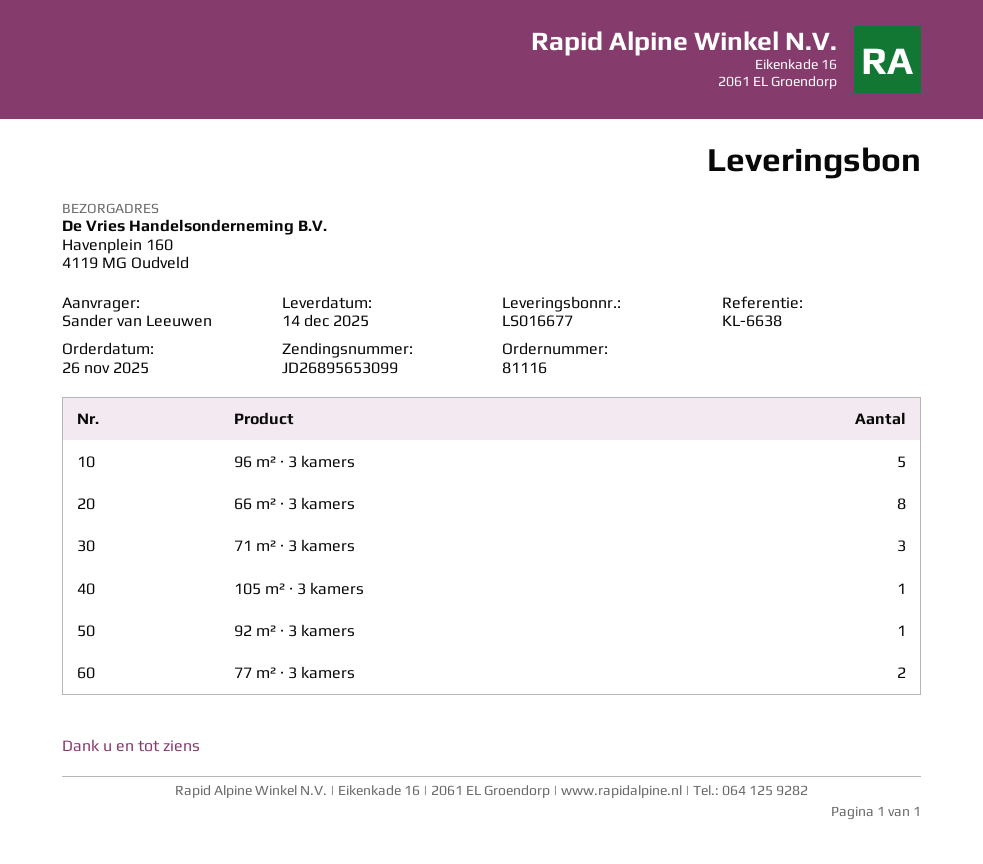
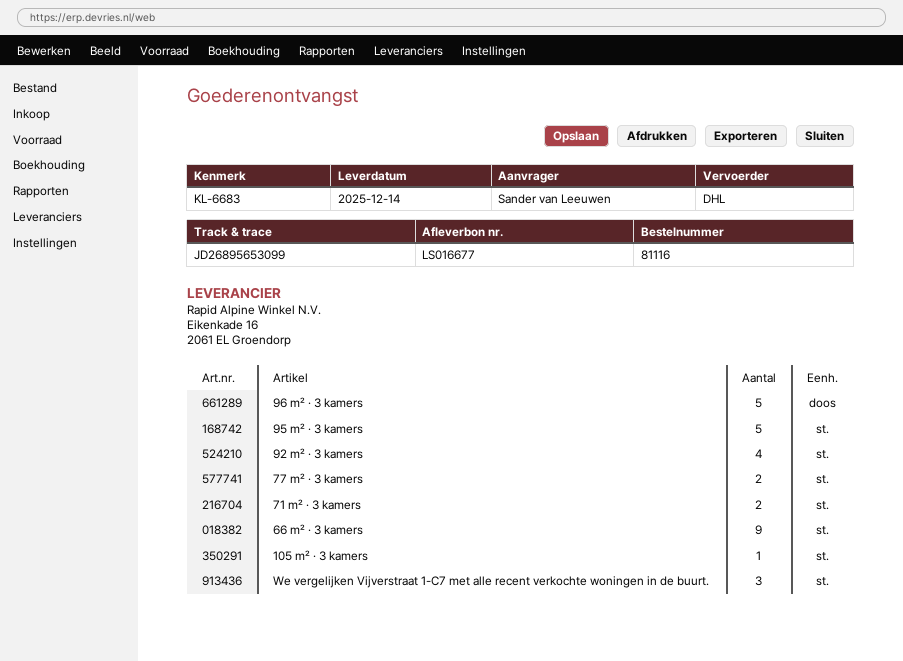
reference: KL-6638 -> KL-6683
66 m² · 3 kamers: 8 -> 9
71 m² · 3 kamers: 3 -> 2
92 m² · 3 kamers: 1 -> 4
95 m² · 3 kamers: none -> 5
We vergelijken Vijverstraat 1-C7 met alle recent verkochte woningen in de buurt.: none -> 3

